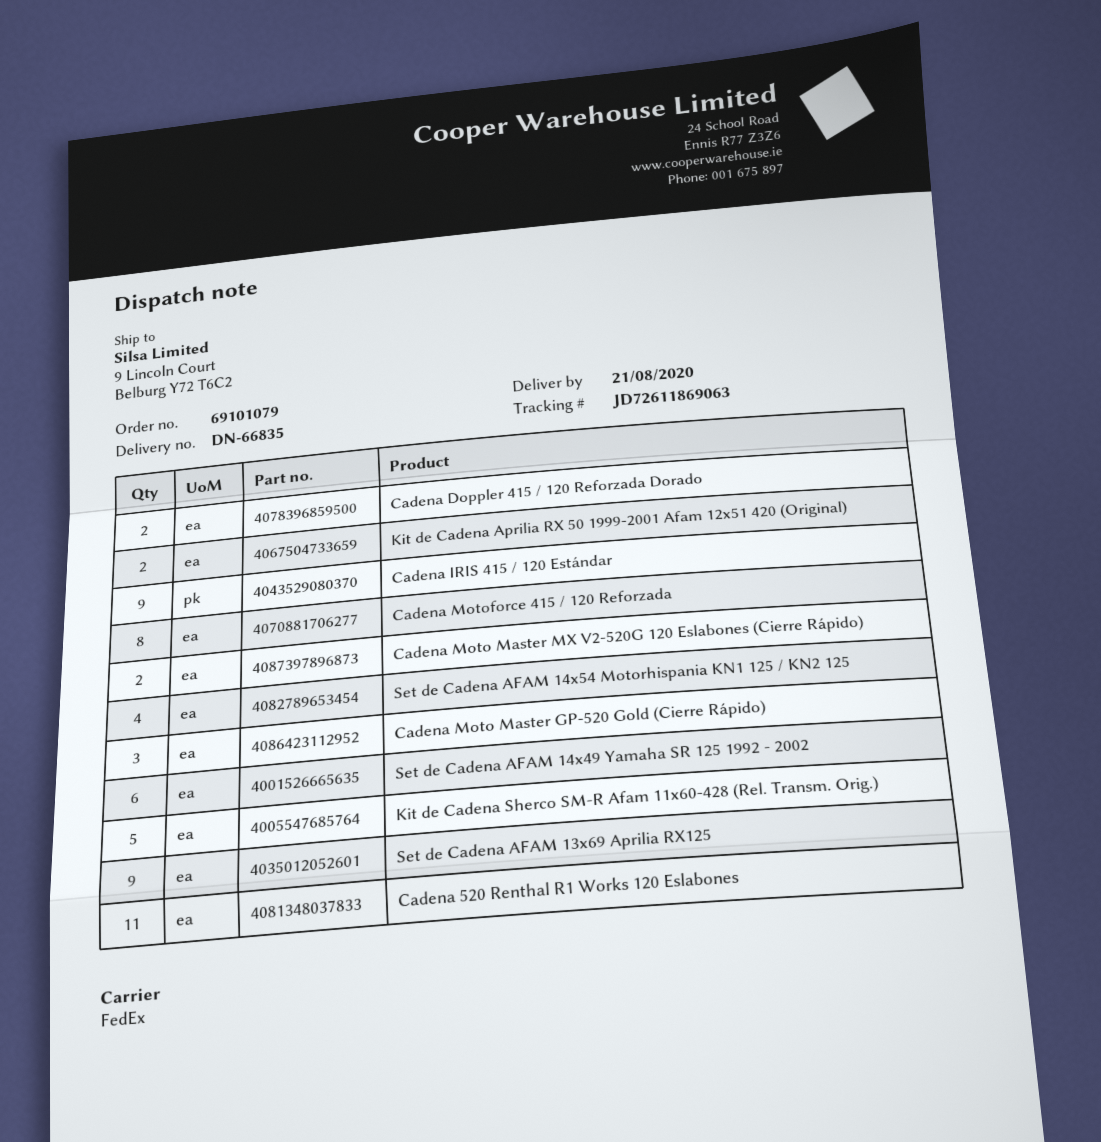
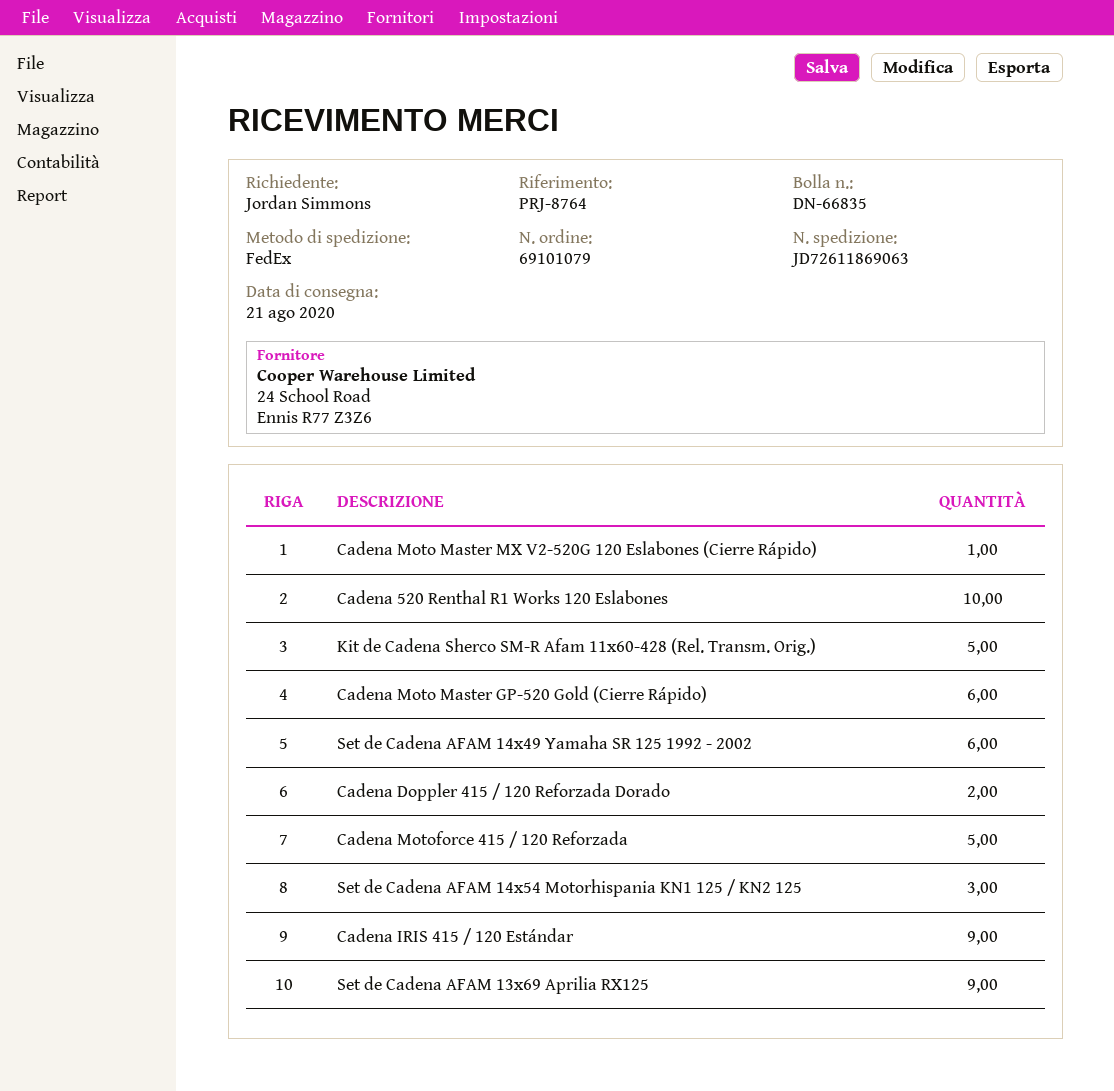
Kit de Cadena Aprilia RX 50 1999-2001 Afam 12x51 420 (Original): 2 -> none
Cadena Motoforce 415 / 120 Reforzada: 8 -> 5
Cadena Moto Master MX V2-520G 120 Eslabones (Cierre Rápido): 2 -> 1
Set de Cadena AFAM 14x54 Motorhispania KN1 125 / KN2 125: 4 -> 3
Cadena Moto Master GP-520 Gold (Cierre Rápido): 3 -> 6
Cadena 520 Renthal R1 Works 120 Eslabones: 11 -> 10

